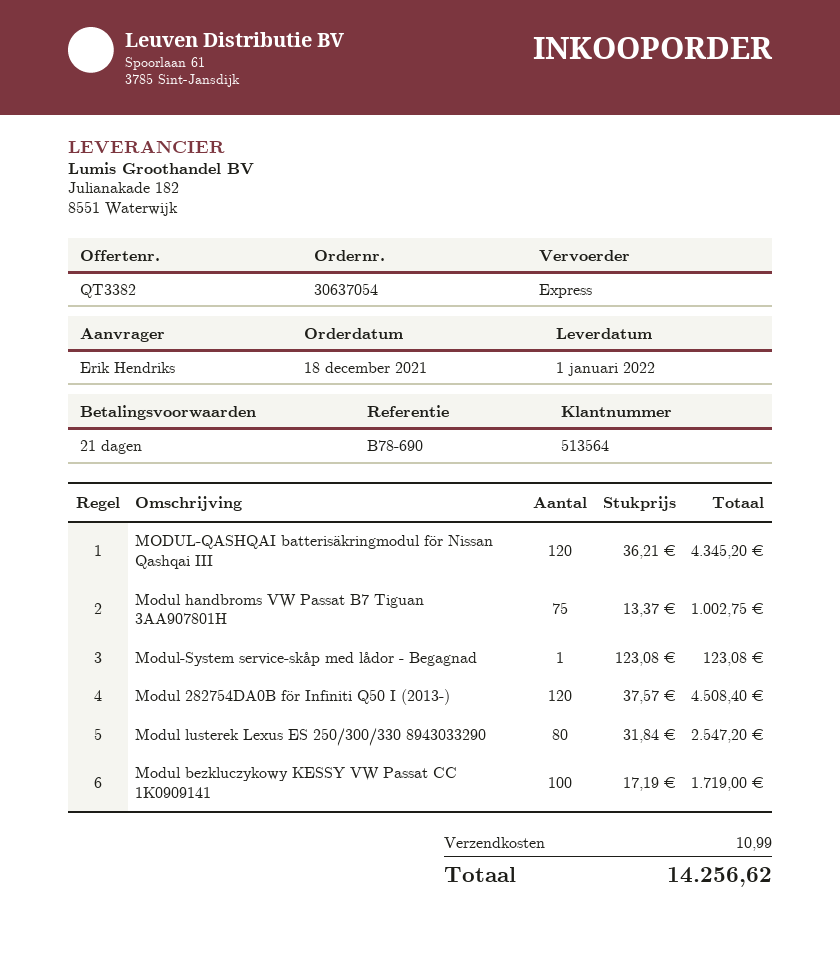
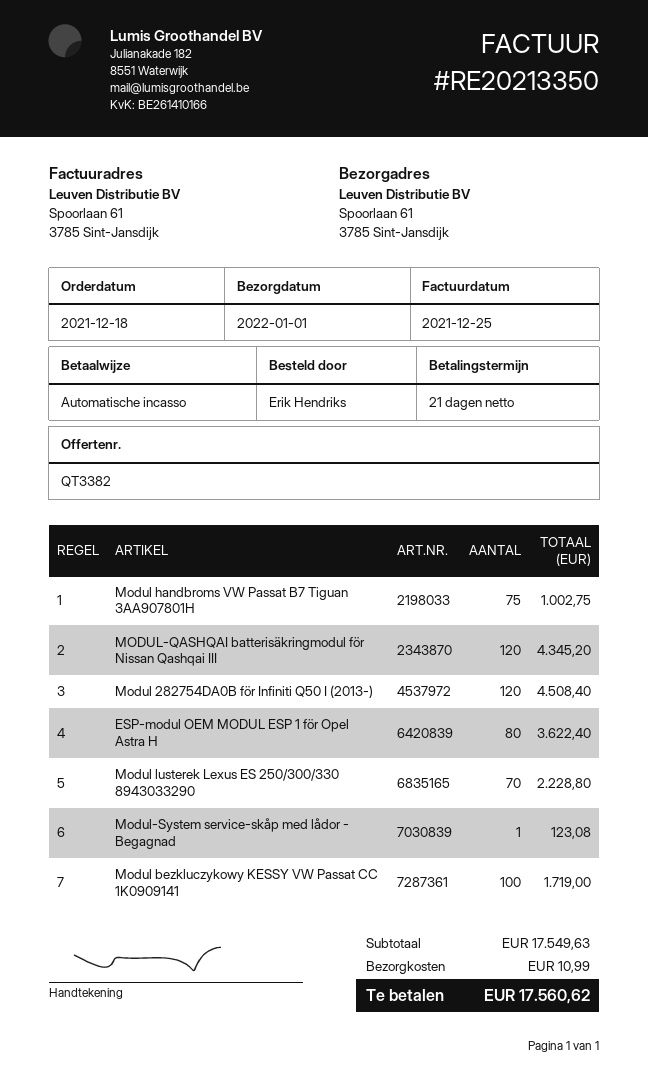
Modul lusterek Lexus ES 250/300/330 8943033290: 80 for 2547.20 -> 70 for 2228.80
ESP-modul OEM MODUL ESP 1 för Opel Astra H: none -> 80 for 3622.40
total: 14256.62 -> 17560.62

